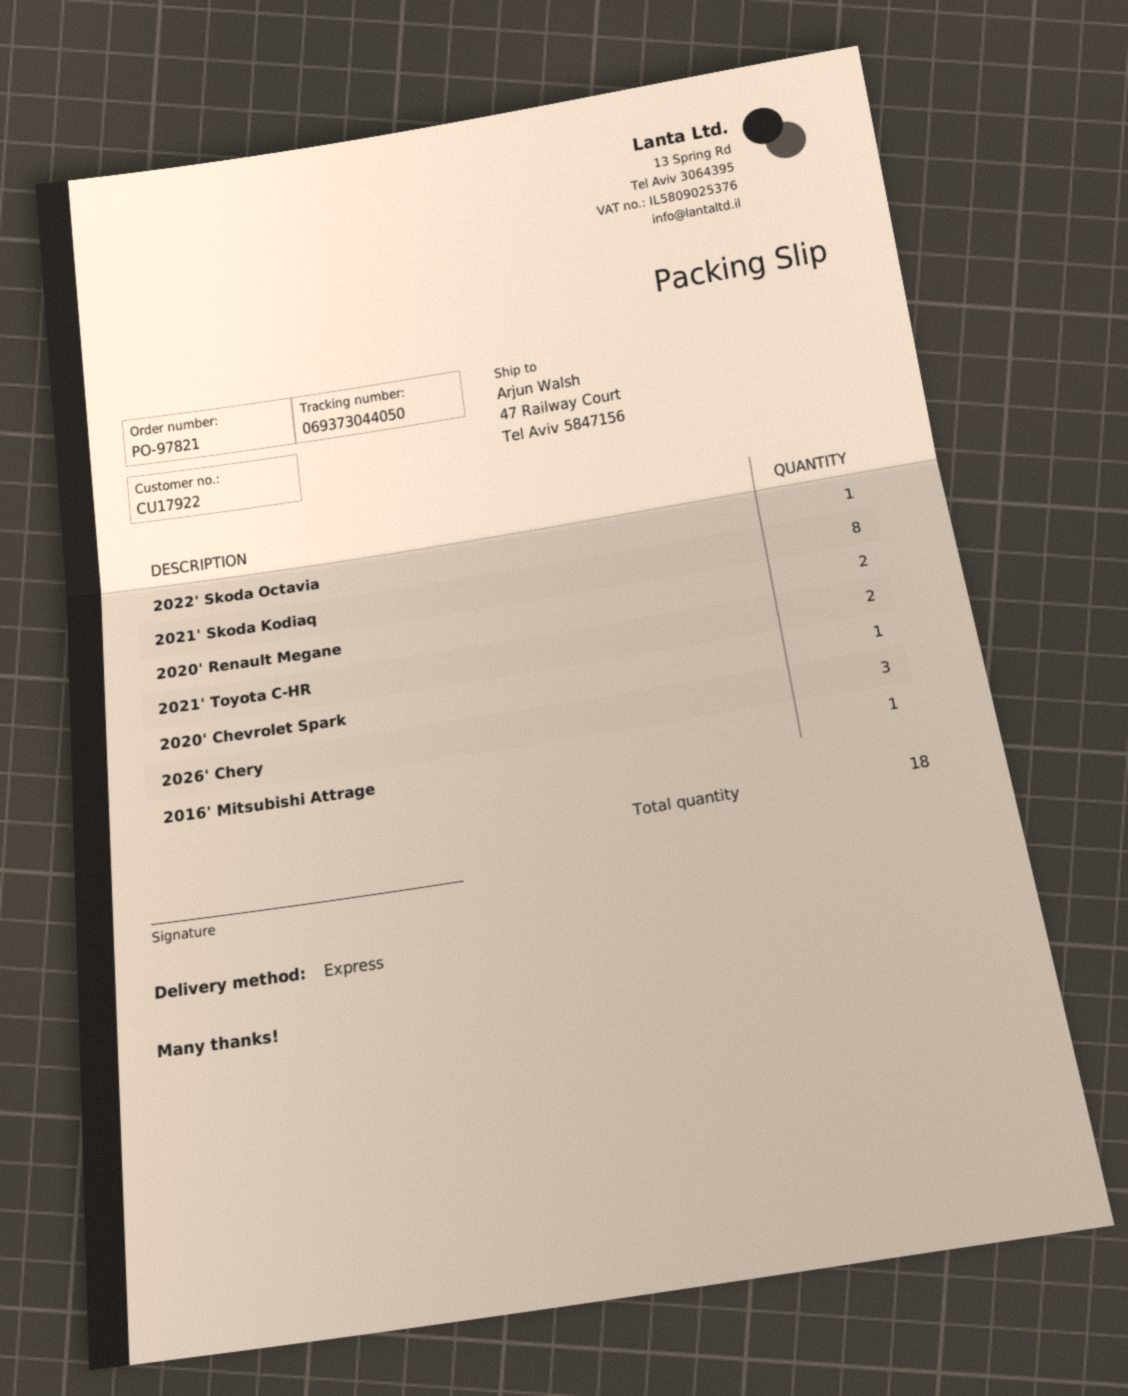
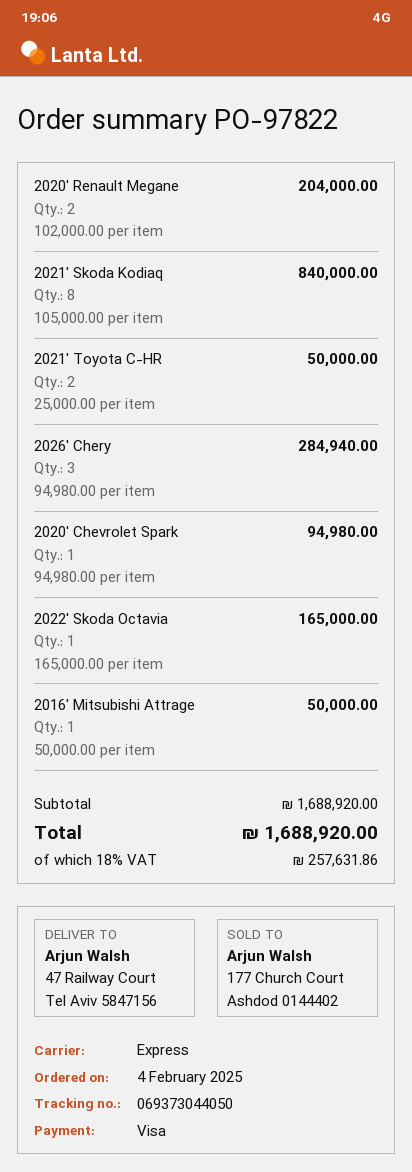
order number: PO-97821 -> PO-97822

